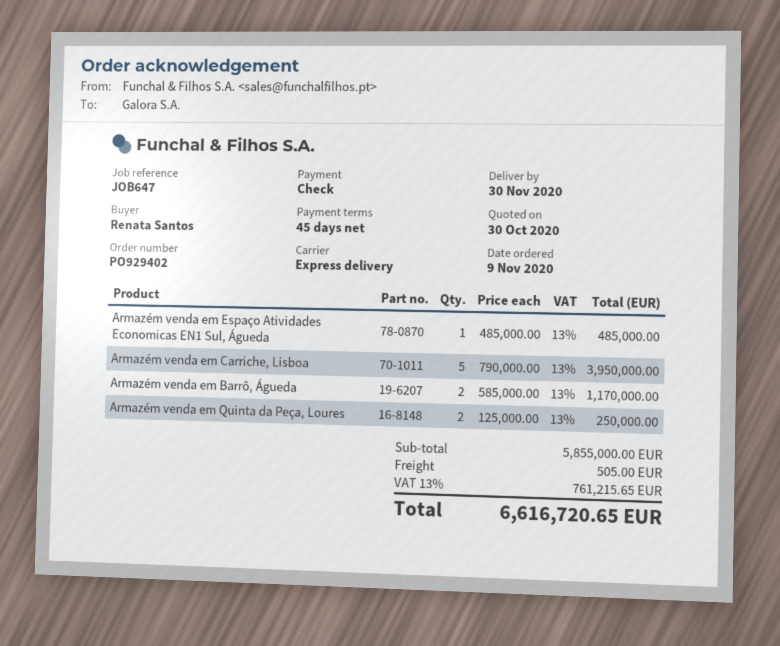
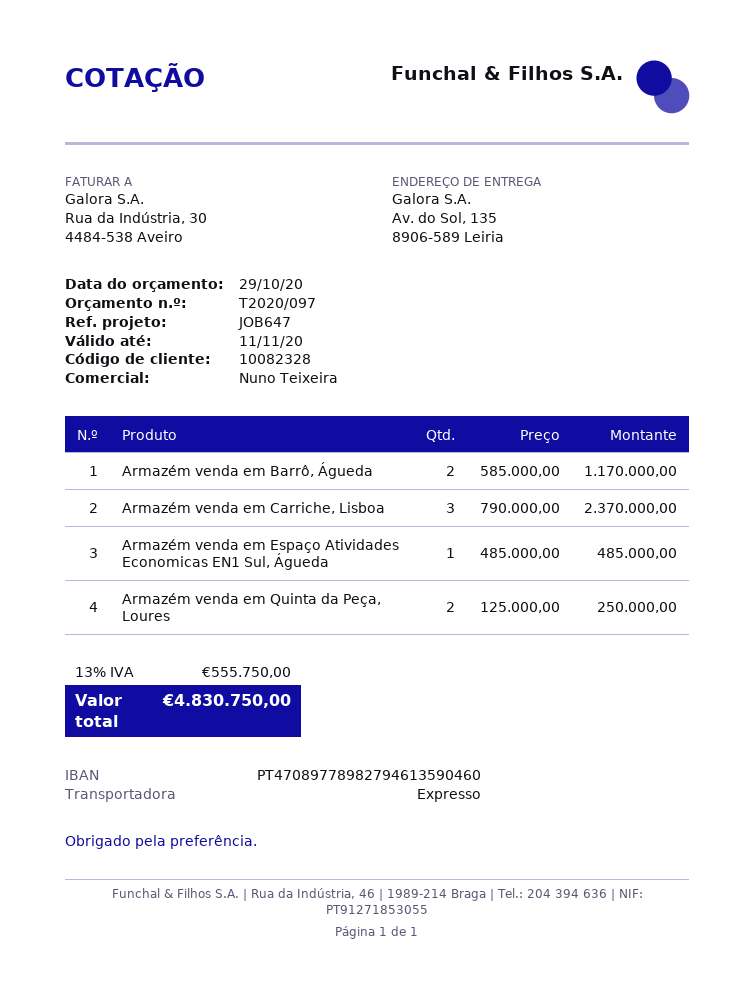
quote date: 2020-10-30 -> 2020-10-29
Armazém venda em Carriche, Lisboa: 5 x 790000.00 = 3950000.00 -> 3 x 790000.00 = 2370000.00
shipping: 505.00 -> none
tax: 13% = 761215.65 -> 13% = 555750.00
total: 6616720.65 -> 4830750.00

